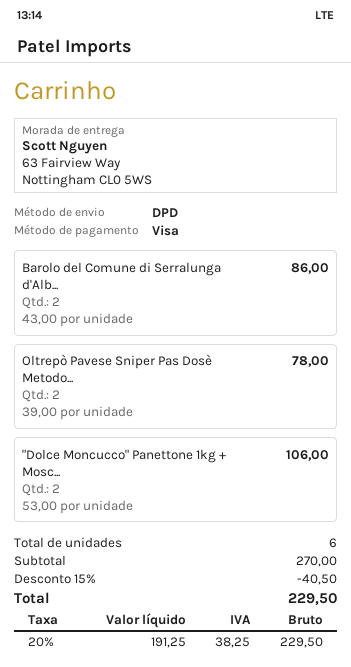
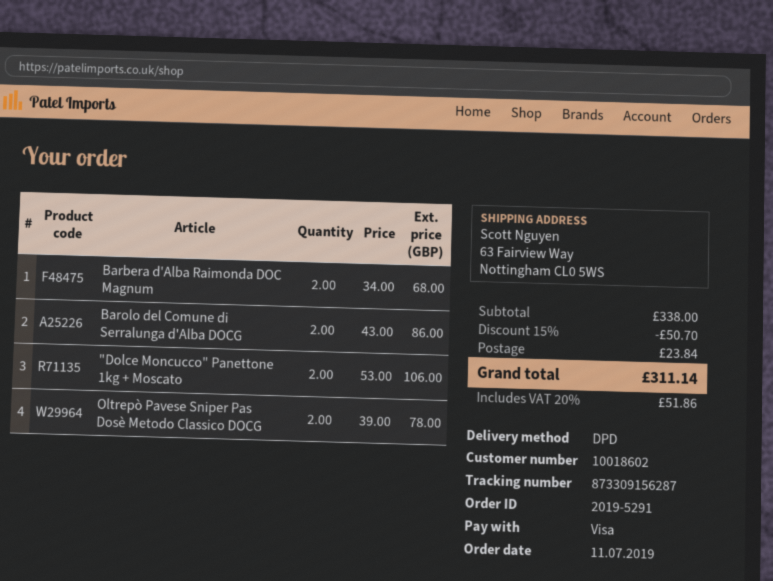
Barbera d'Alba Raimonda DOC Magnum: none -> 2 x 34.00 = 68.00
subtotal: 270.00 -> 338.00
discount: 15% = 40.50 -> 15% = 50.70
shipping: none -> 23.84
tax: 20% = 38.25 -> 20% = 51.86
total: 229.50 -> 311.14

